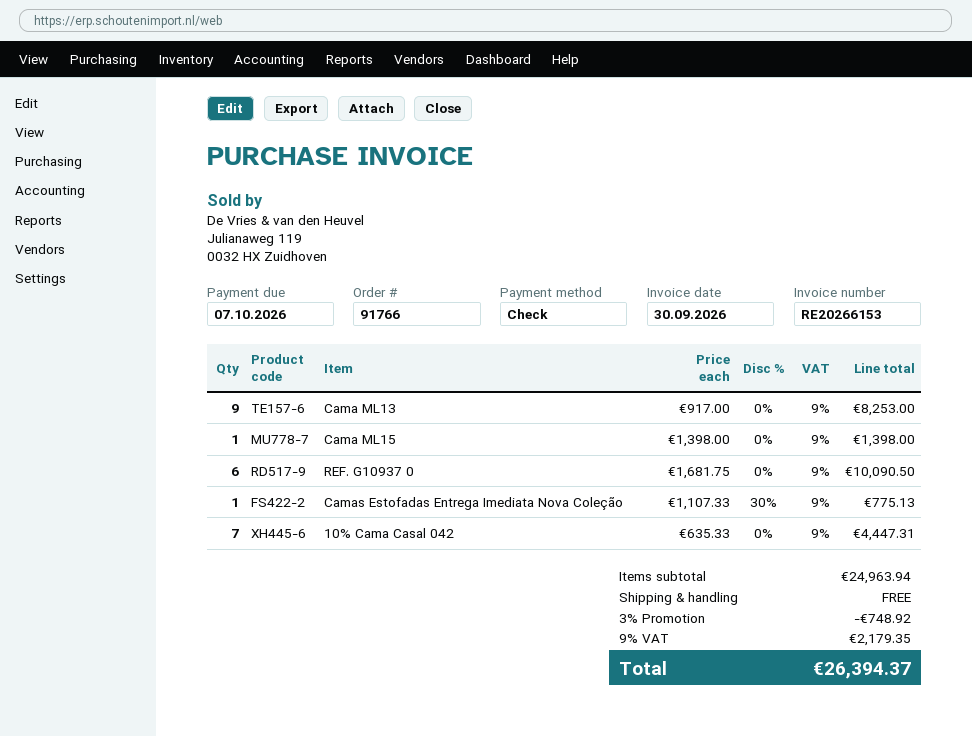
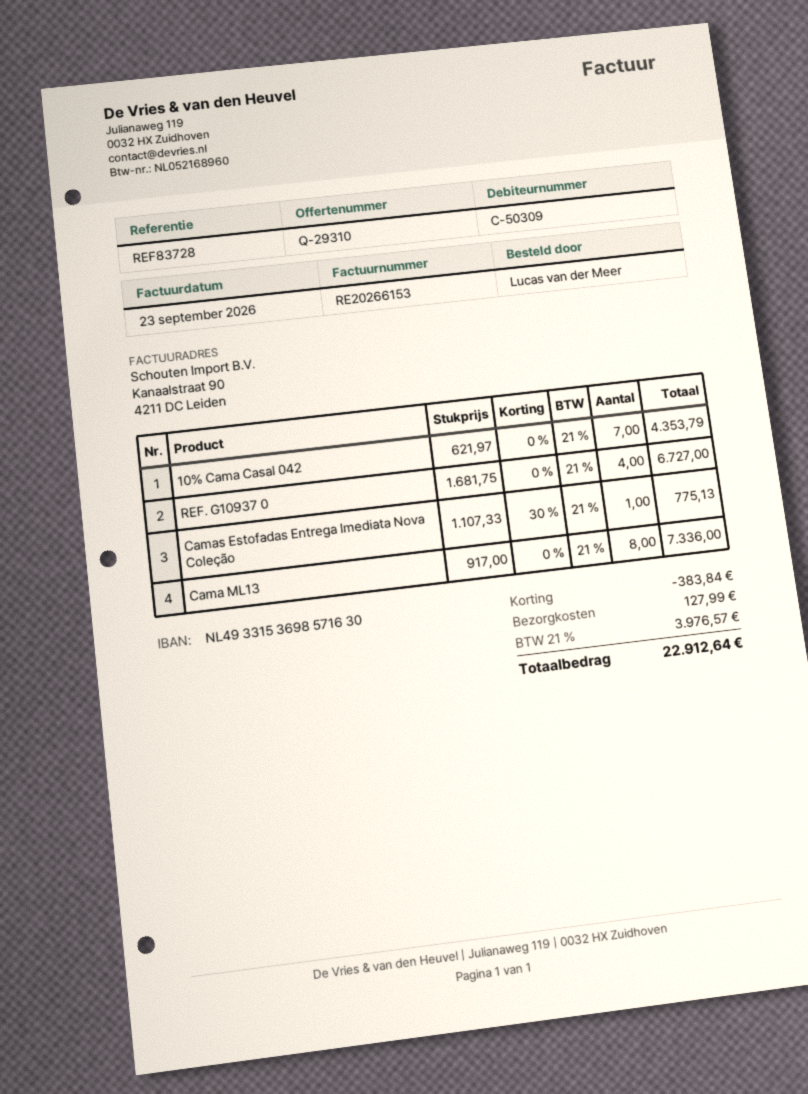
invoice date: 2026-09-30 -> 2026-09-23
Cama ML13: 9 x 917.00 = 8253.00 -> 8 x 917.00 = 7336.00
Cama ML15: 1 x 1398.00 = 1398.00 -> none
REF. G10937 0: 6 x 1681.75 = 10090.50 -> 4 x 1681.75 = 6727.00
10% Cama Casal 042: 7 x 635.33 = 4447.31 -> 7 x 621.97 = 4353.79
discount: 748.92 -> 383.84
shipping: 0.00 -> 127.99
tax: 9% = 2179.35 -> 21% = 3976.57
total: 26394.37 -> 22912.64

